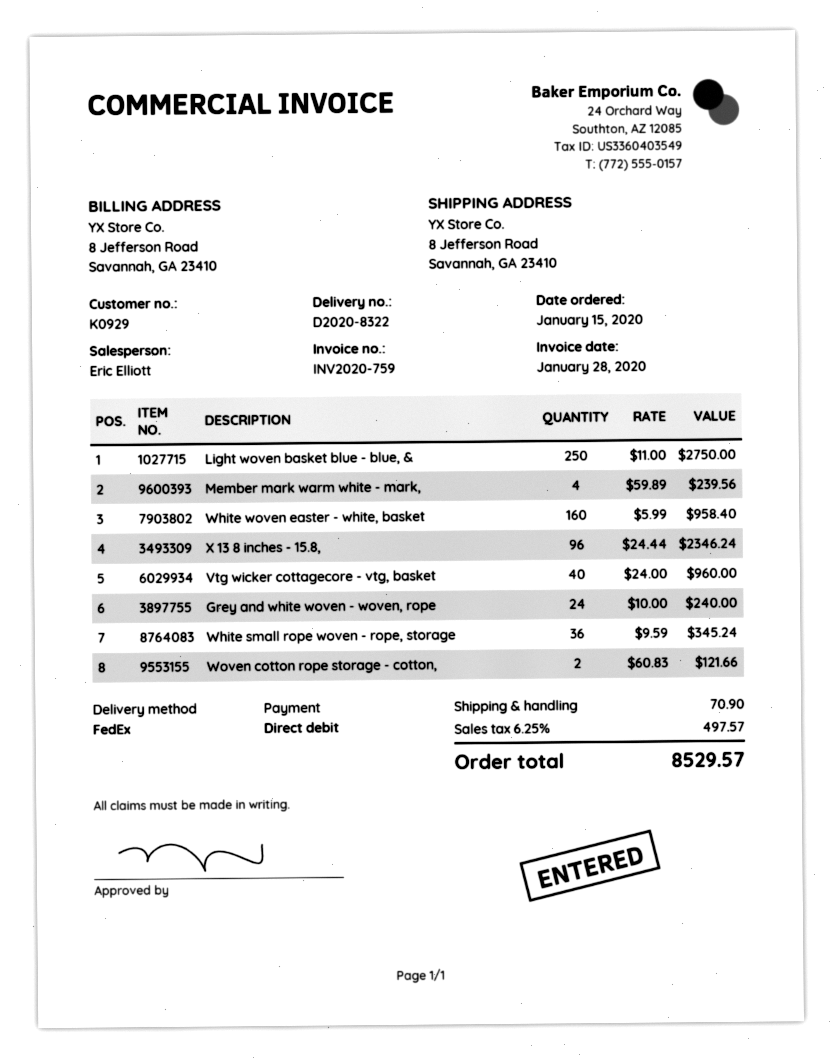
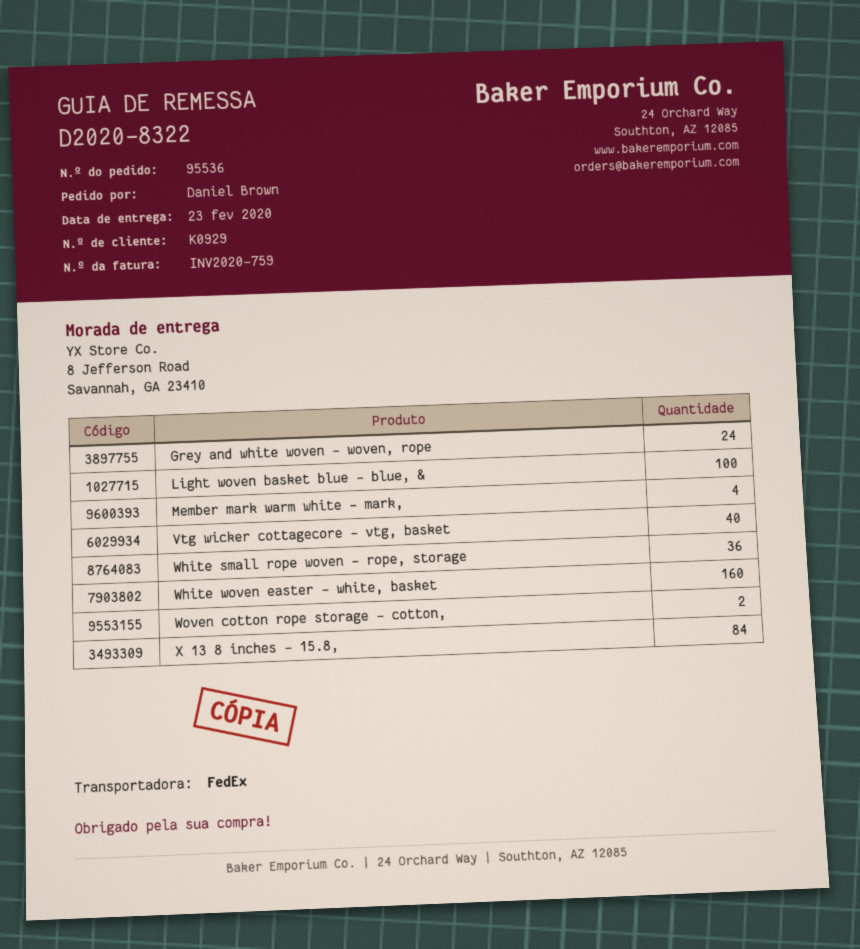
Light woven basket blue - blue, &: 250 -> 100
X 13 8 inches - 15.8,: 96 -> 84

